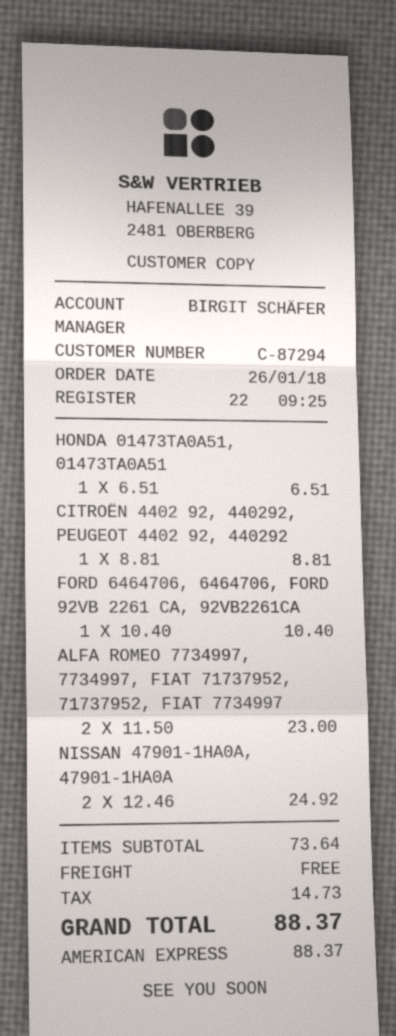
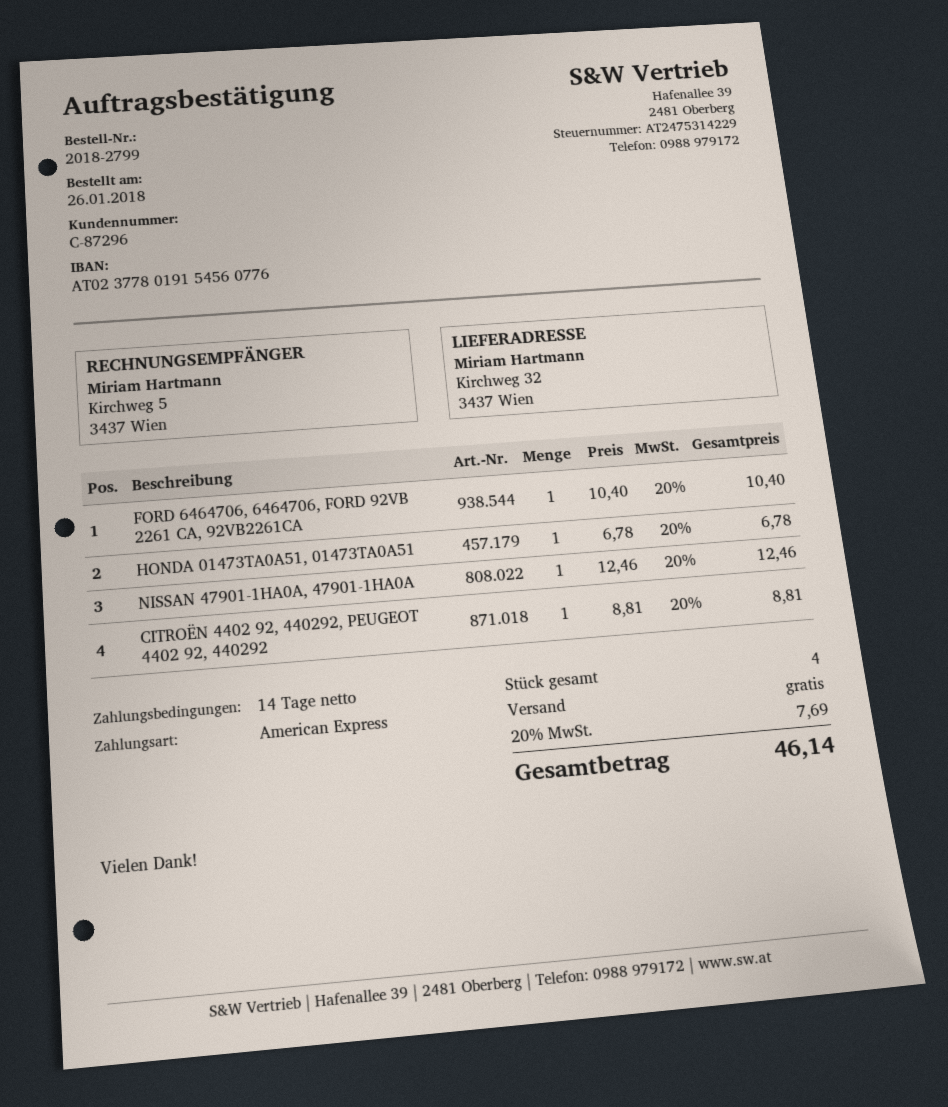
customer number: C-87294 -> C-87296
HONDA 01473TA0A51, 01473TA0A51: 1 x 6.51 = 6.51 -> 1 x 6.78 = 6.78
ALFA ROMEO 7734997, 7734997, FIAT 71737952, 71737952, FIAT 7734997: 2 x 11.50 = 23.00 -> none
NISSAN 47901-1HA0A, 47901-1HA0A: 2 x 12.46 = 24.92 -> 1 x 12.46 = 12.46
tax: 14.73 -> 7.69
total: 88.37 -> 46.14

